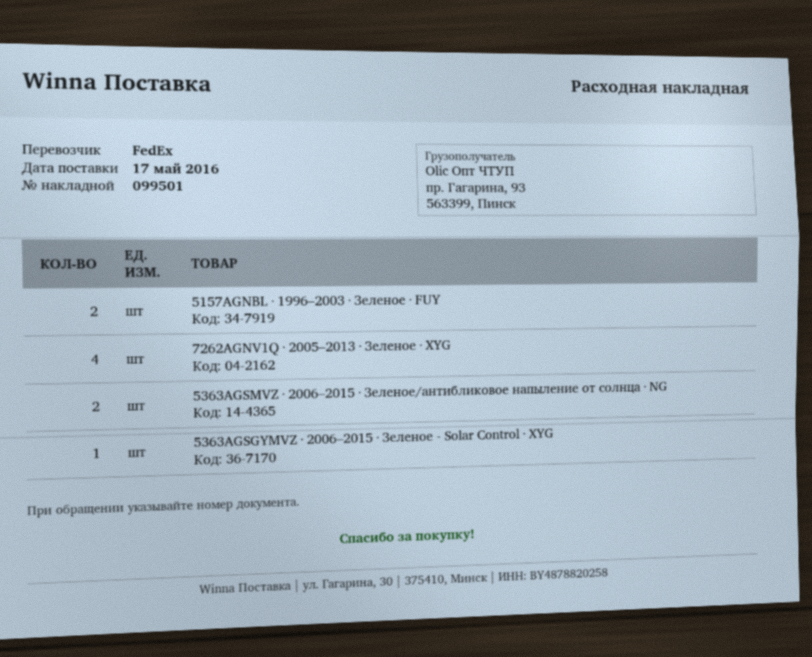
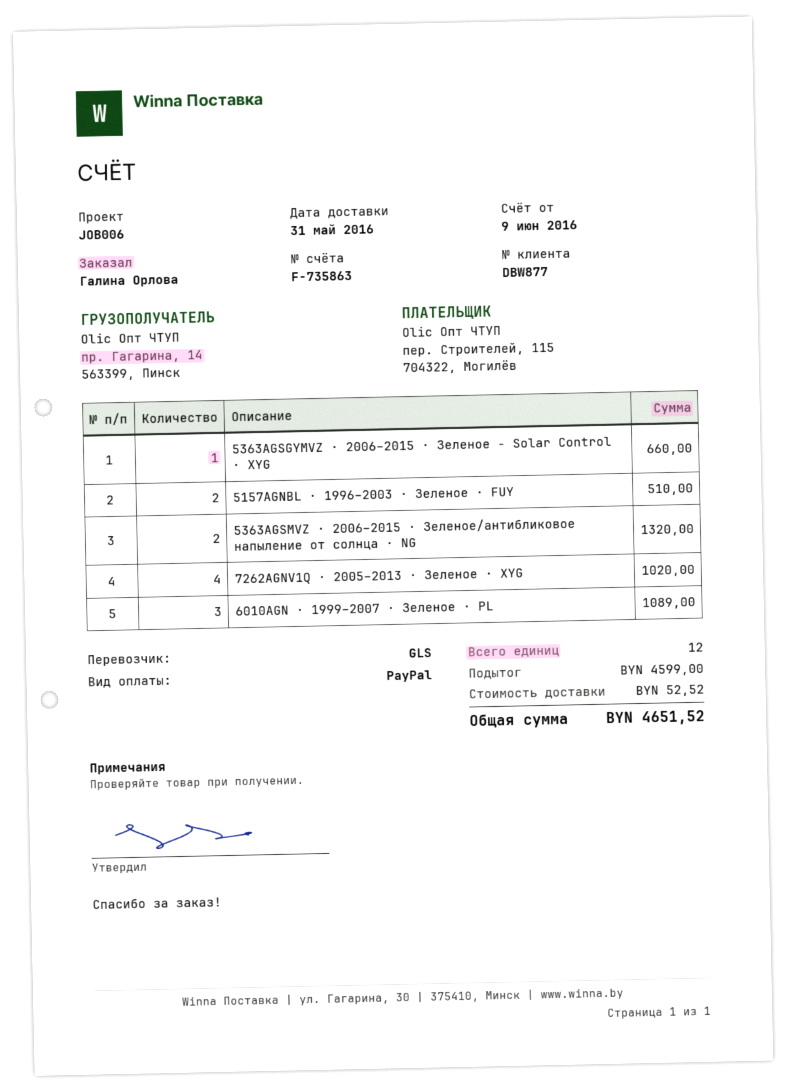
delivery date: 2016-05-17 -> 2016-05-31
shipping method: FedEx -> GLS
ship to: пр. Гагарина, 93, 563399, Пинск -> пр. Гагарина, 14, 563399, Пинск
6010AGN · 1999–2007 · Зеленое · PL: none -> 3

